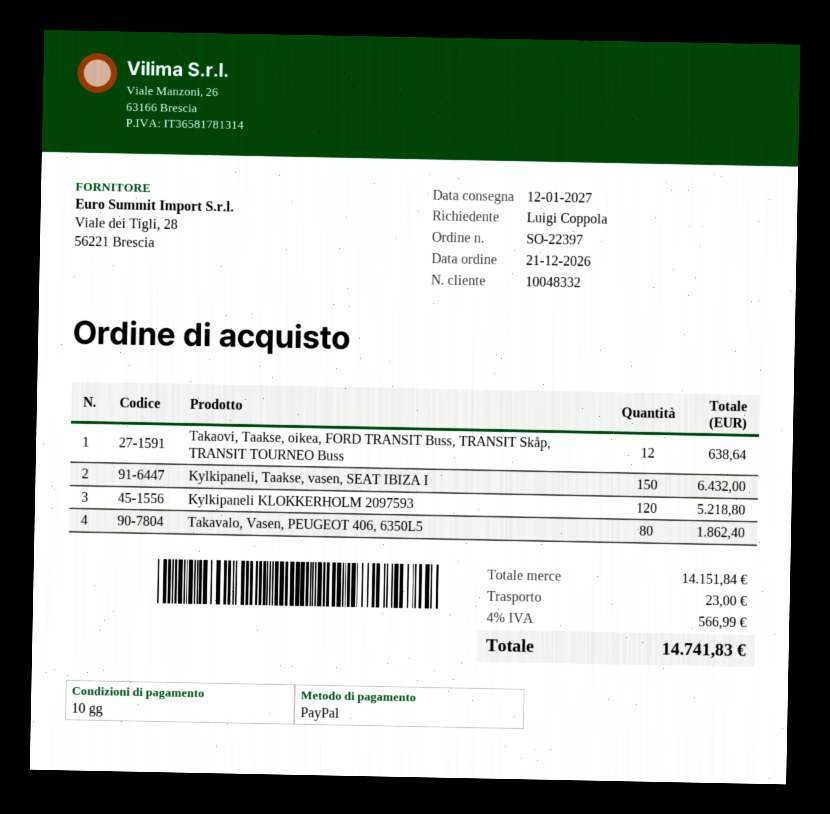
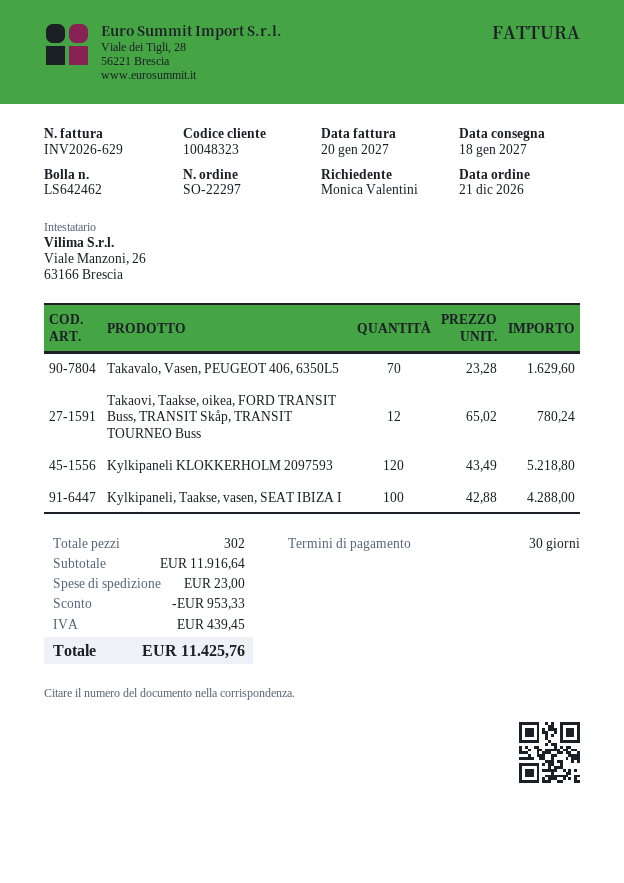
order number: SO-22397 -> SO-22297
delivery date: 2027-01-12 -> 2027-01-18
payment terms: 10 days -> 30 days
customer number: 10048332 -> 10048323
ordered by: Luigi Coppola -> Monica Valentini
Takaovi, Taakse, oikea, FORD TRANSIT Buss, TRANSIT Skåp, TRANSIT TOURNEO Buss: 12 for 638.64 -> 12 for 780.24
Kylkipaneli, Taakse, vasen, SEAT IBIZA I: 150 for 6432.00 -> 100 for 4288.00
Takavalo, Vasen, PEUGEOT 406, 6350L5: 80 for 1862.40 -> 70 for 1629.60
subtotal: 14151.84 -> 11916.64
discount: none -> 953.33
tax: 566.99 -> 439.45
total: 14741.83 -> 11425.76

